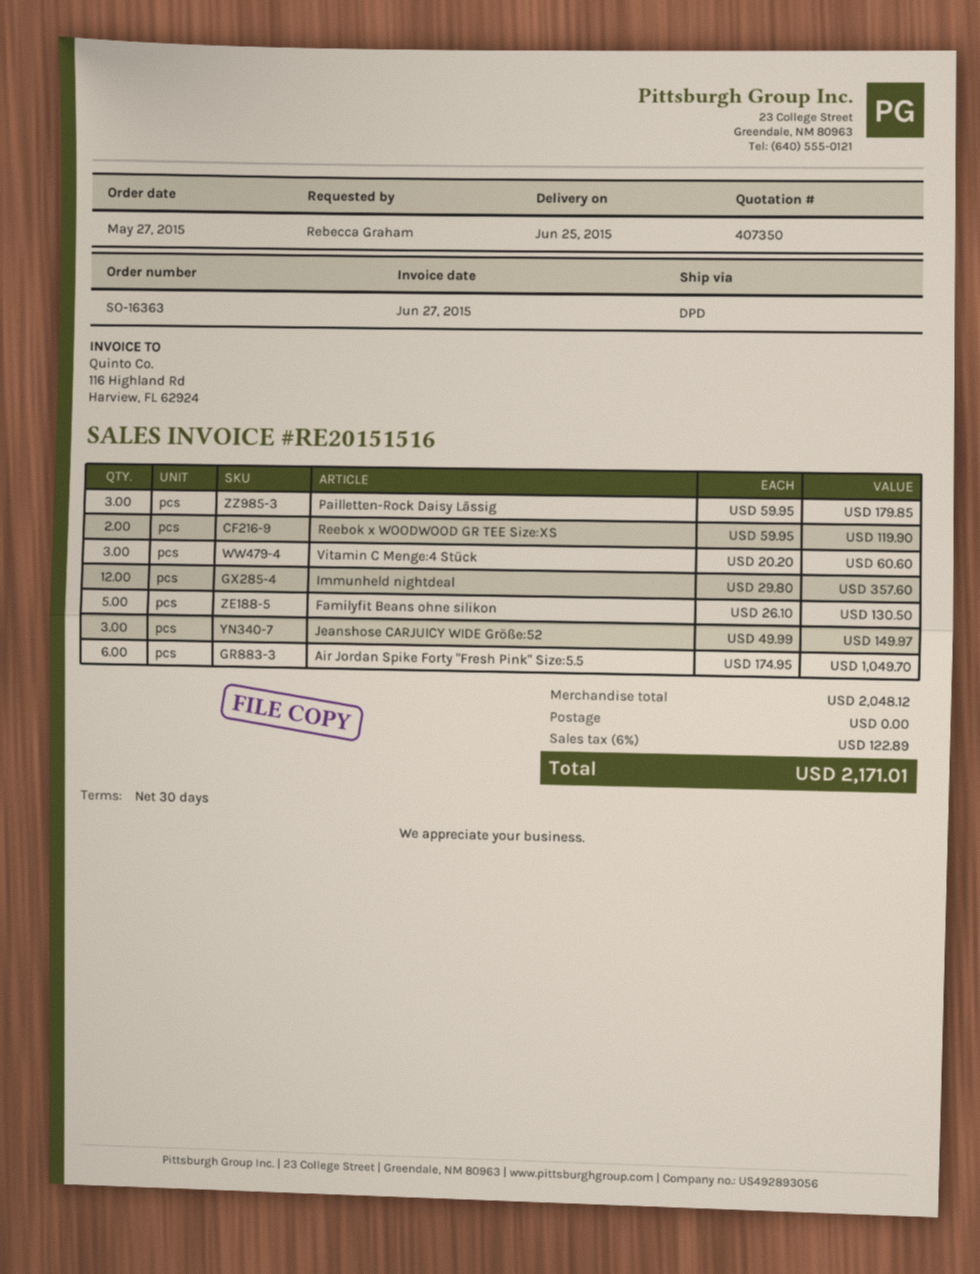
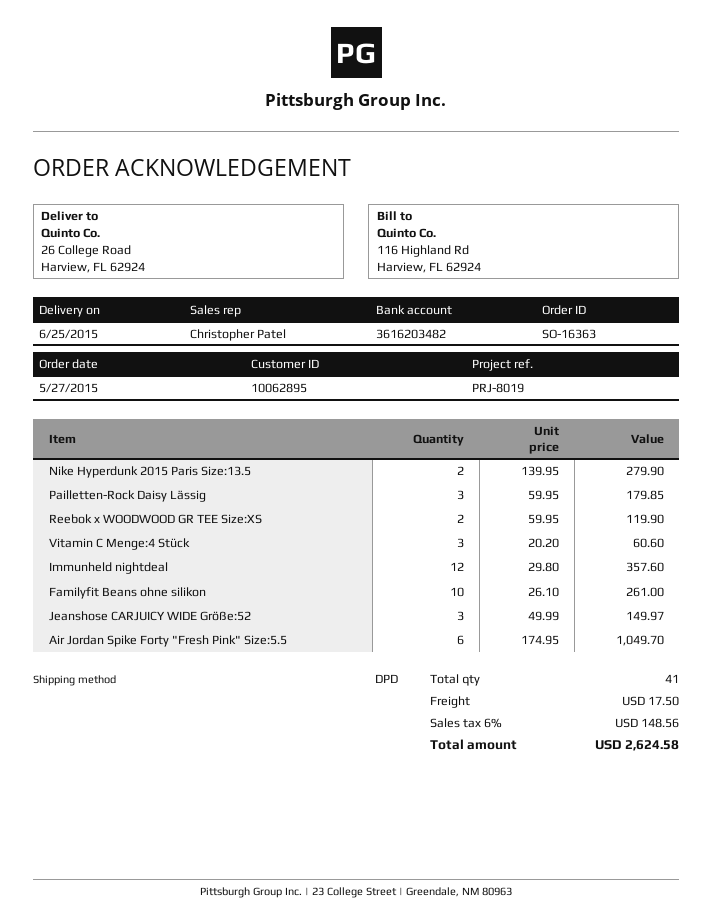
Familyfit Beans ohne silikon: 5 x 26.10 = 130.50 -> 10 x 26.10 = 261.00
Nike Hyperdunk 2015 Paris Size:13.5: none -> 2 x 139.95 = 279.90
shipping: 0.00 -> 17.50
tax: 6% = 122.89 -> 6% = 148.56
total: 2171.01 -> 2624.58

